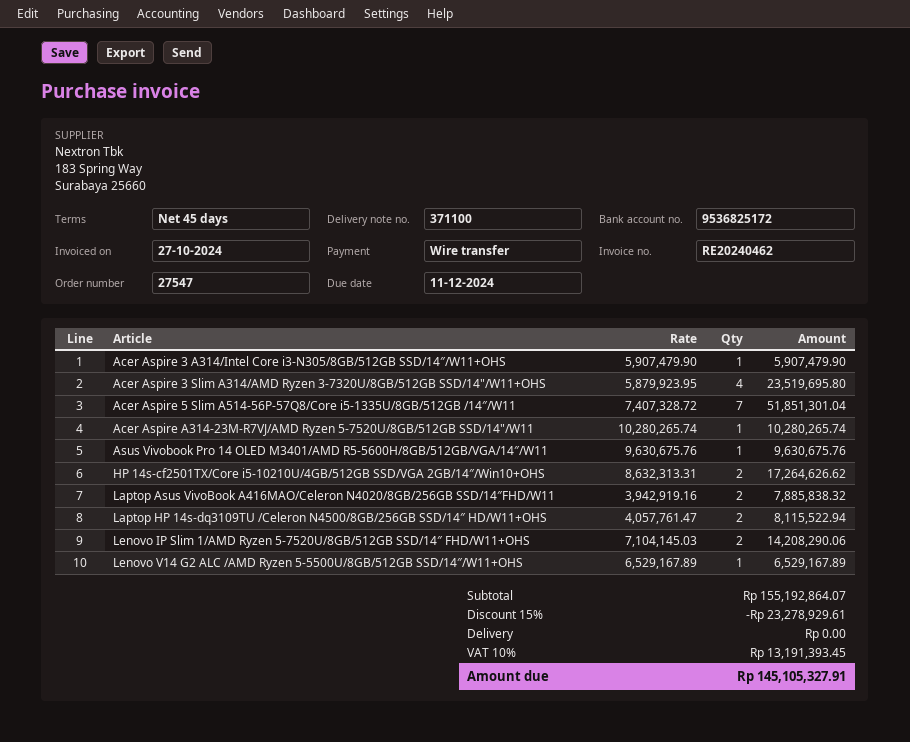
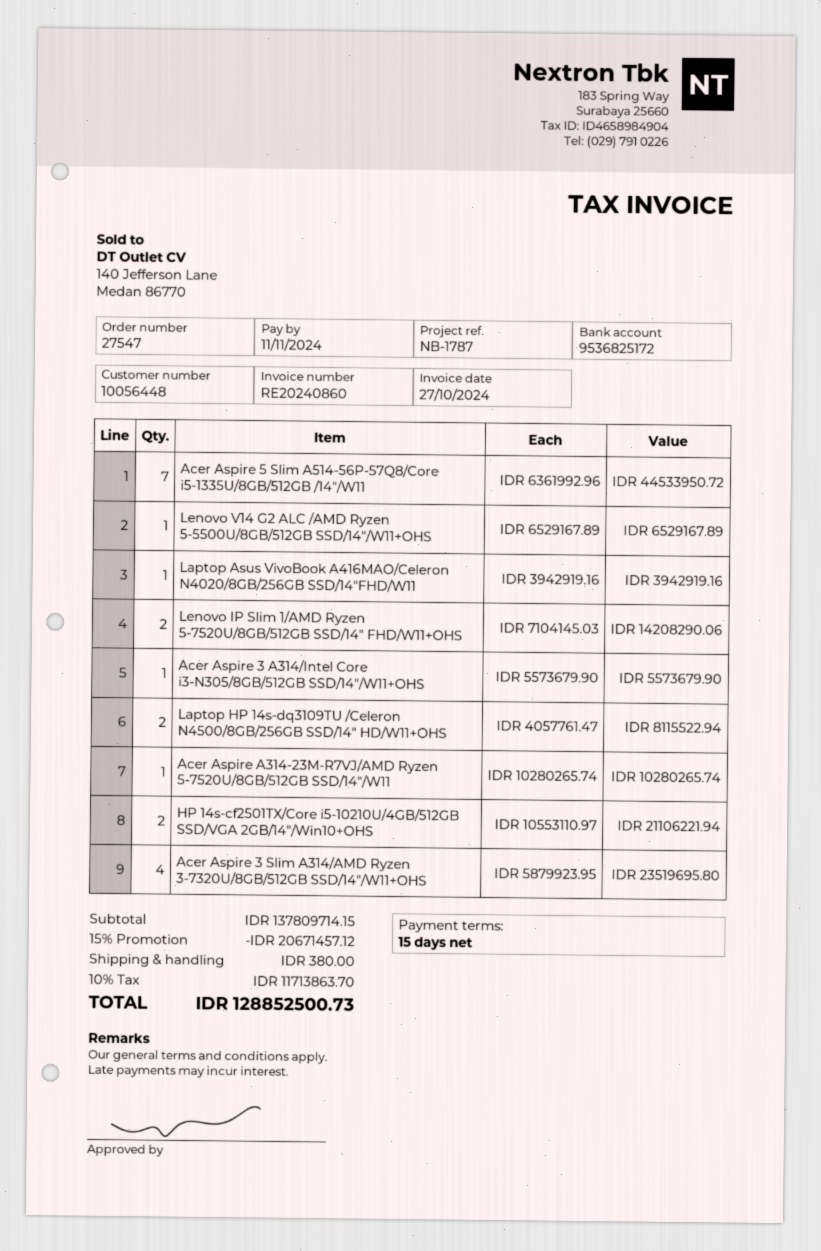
invoice number: RE20240462 -> RE20240860
payment terms: 45 days -> 15 days
due date: 2024-12-11 -> 2024-11-11
Acer Aspire 3 A314/Intel Core i3-N305/8GB/512GB SSD/14″/W11+OHS: 1 x 5907479.90 = 5907479.90 -> 1 x 5573679.90 = 5573679.90
Acer Aspire 5 Slim A514-56P-57Q8/Core i5-1335U/8GB/512GB /14″/W11: 7 x 7407328.72 = 51851301.04 -> 7 x 6361992.96 = 44533950.72
Asus Vivobook Pro 14 OLED M3401/AMD R5-5600H/8GB/512GB/VGA/14″/W11: 1 x 9630675.76 = 9630675.76 -> none
HP 14s-cf2501TX/Core i5-10210U/4GB/512GB SSD/VGA 2GB/14″/Win10+OHS: 2 x 8632313.31 = 17264626.62 -> 2 x 10553110.97 = 21106221.94
Laptop Asus VivoBook A416MAO/Celeron N4020/8GB/256GB SSD/14″FHD/W11: 2 x 3942919.16 = 7885838.32 -> 1 x 3942919.16 = 3942919.16
subtotal: 155192864.07 -> 137809714.15
discount: 15% = 23278929.61 -> 15% = 20671457.12
shipping: 0.00 -> 380.00
tax: 10% = 13191393.45 -> 10% = 11713863.70
total: 145105327.91 -> 128852500.73

